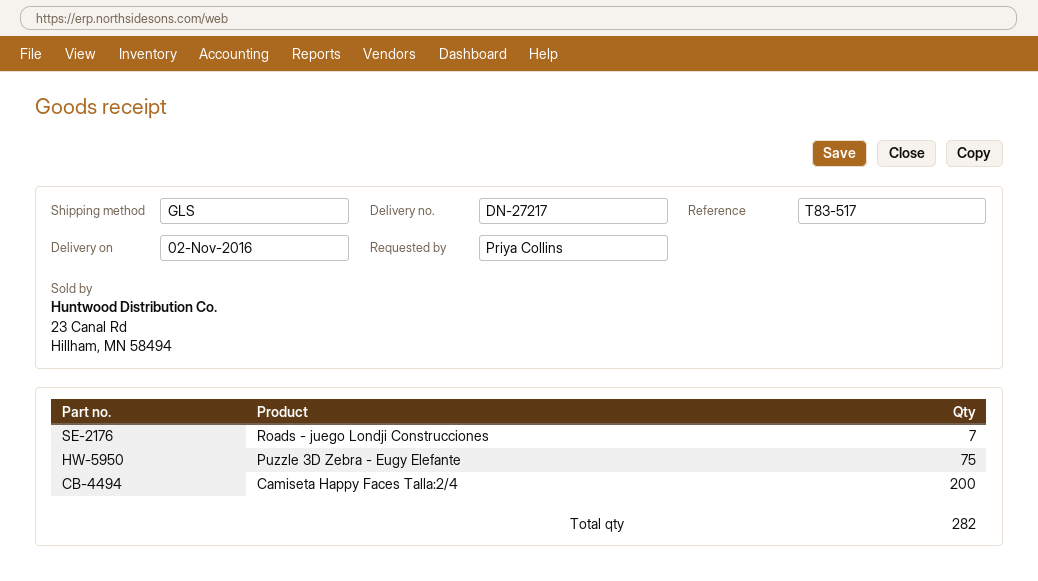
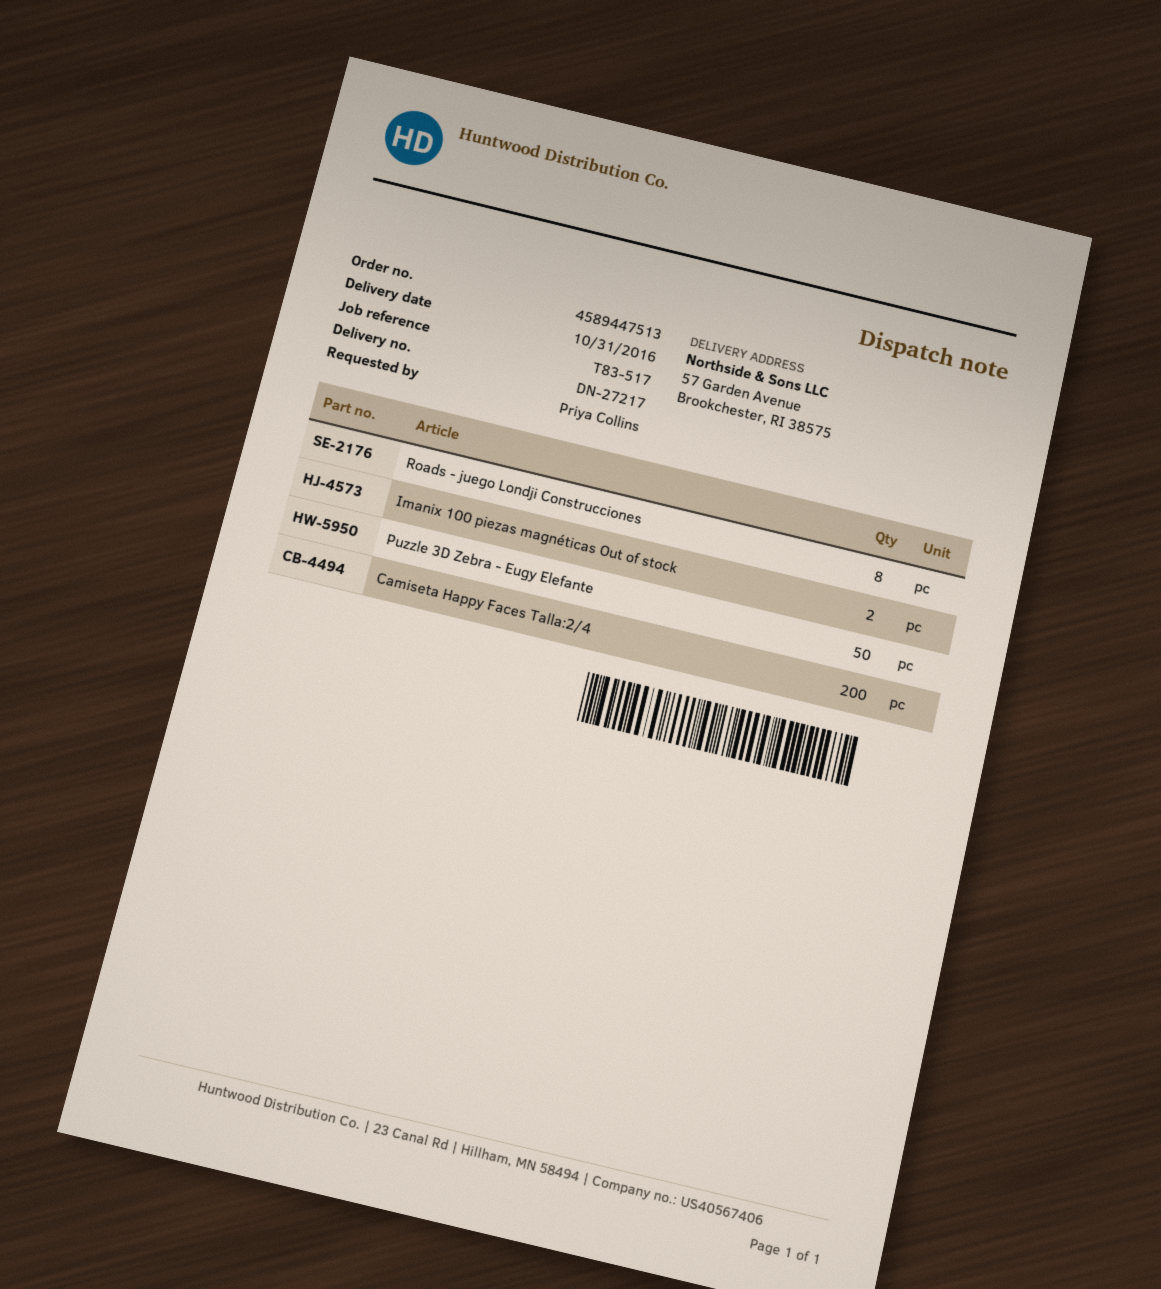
delivery date: 2016-11-02 -> 2016-10-31
Roads - juego Londji Construcciones: 7 -> 8
Puzzle 3D Zebra - Eugy Elefante: 75 -> 50
Imanix 100 piezas magnéticas Out of stock: none -> 2

